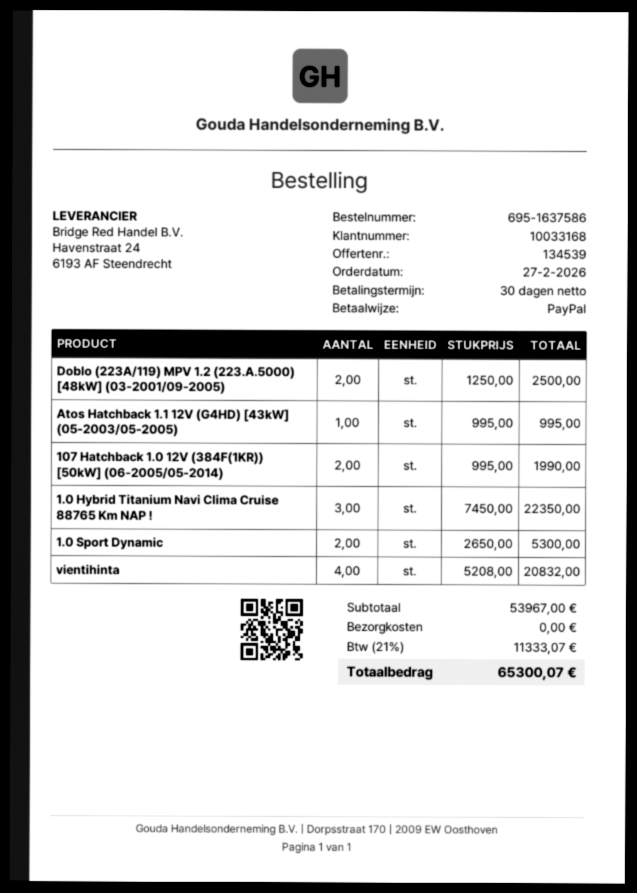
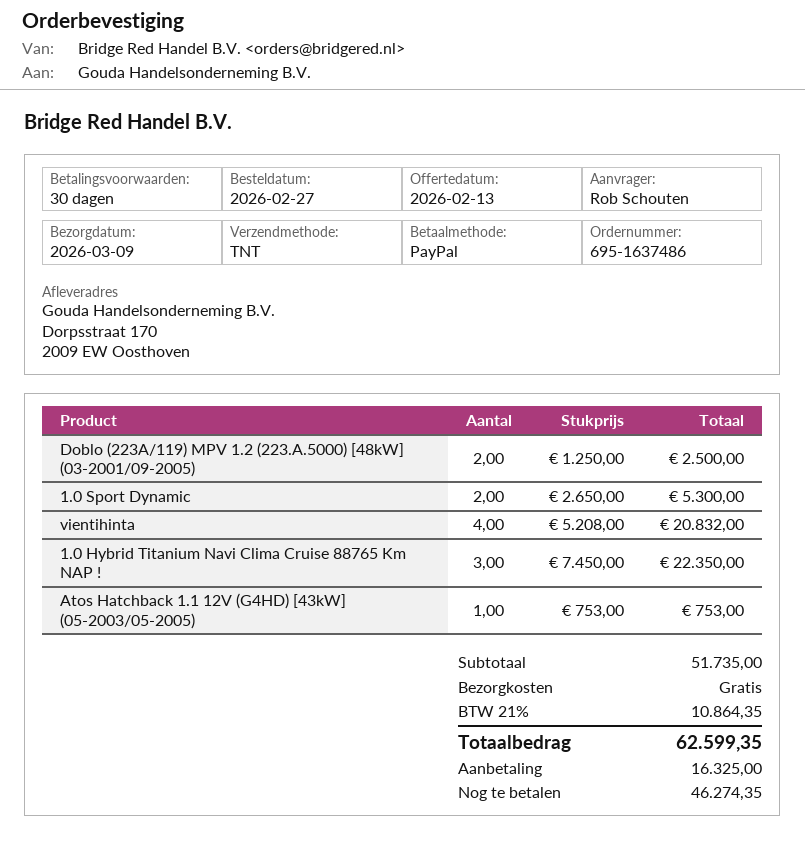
order number: 695-1637586 -> 695-1637486
Atos Hatchback 1.1 12V (G4HD) [43kW] (05-2003/05-2005): 1 x 995.00 = 995.00 -> 1 x 753.00 = 753.00
107 Hatchback 1.0 12V (384F(1KR)) [50kW] (06-2005/05-2014): 2 x 995.00 = 1990.00 -> none
subtotal: 53967.00 -> 51735.00
tax: 21% = 11333.07 -> 21% = 10864.35
total: 65300.07 -> 62599.35

